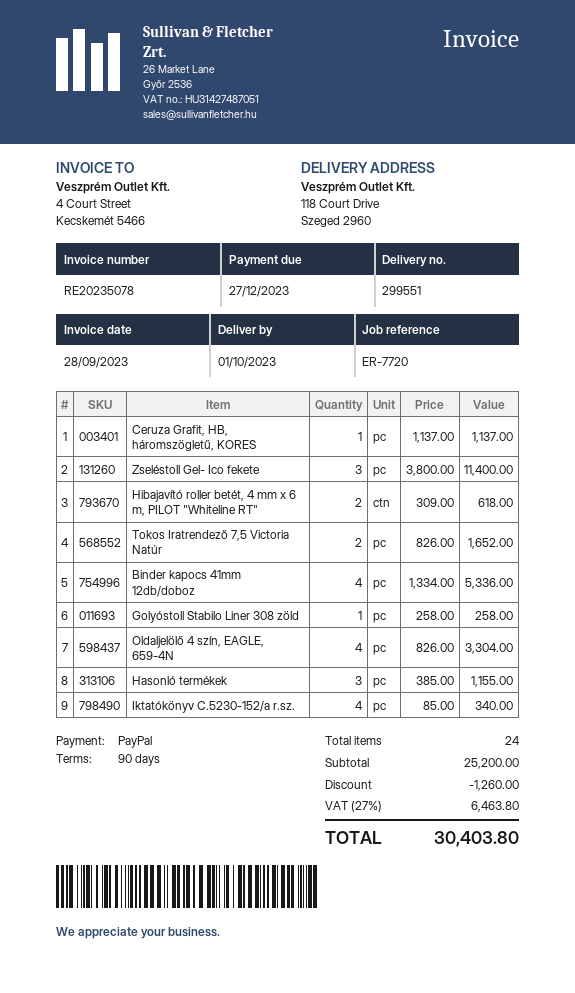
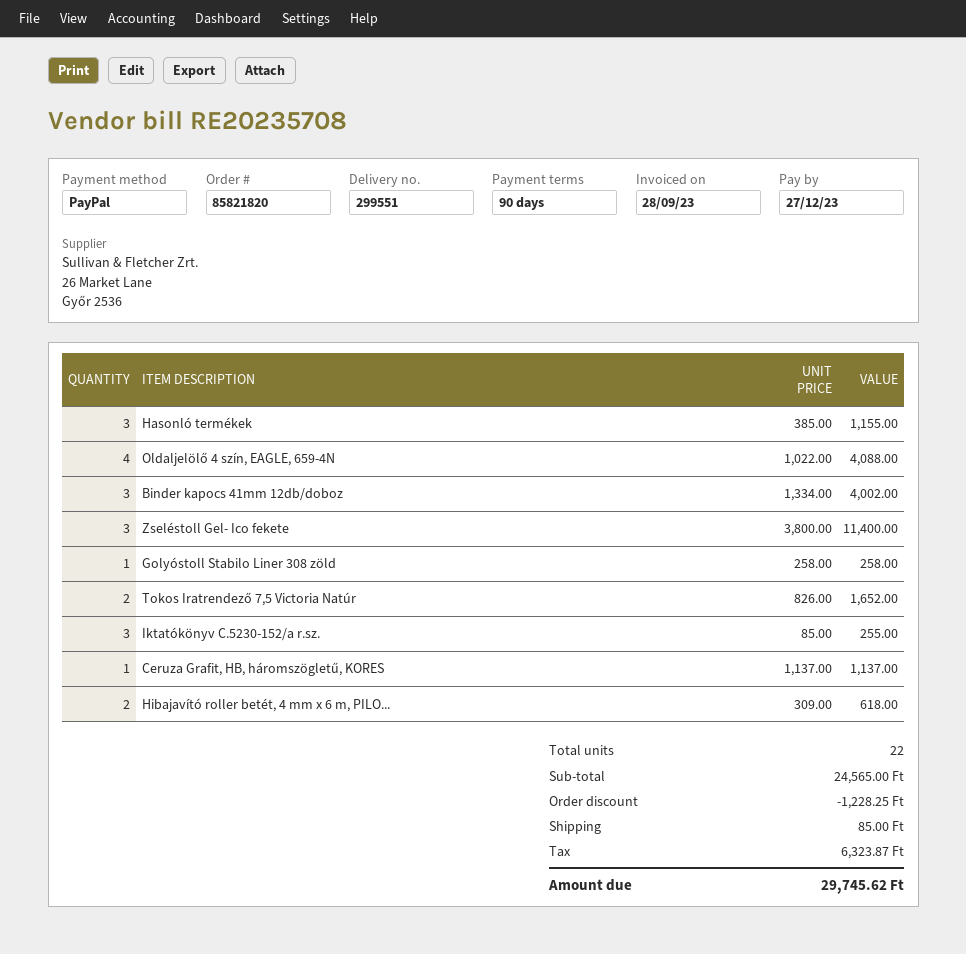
invoice number: RE20235078 -> RE20235708
Binder kapocs 41mm 12db/doboz: 4 x 1334.00 = 5336.00 -> 3 x 1334.00 = 4002.00
Oldaljelölő 4 szín, EAGLE, 659-4N: 4 x 826.00 = 3304.00 -> 4 x 1022.00 = 4088.00
Iktatókönyv C.5230-152/a r.sz.: 4 x 85.00 = 340.00 -> 3 x 85.00 = 255.00
total quantity: 24 -> 22
subtotal: 25200.00 -> 24565.00
discount: 1260.00 -> 1228.25
shipping: none -> 85.00
tax: 6463.80 -> 6323.87
total: 30403.80 -> 29745.62

